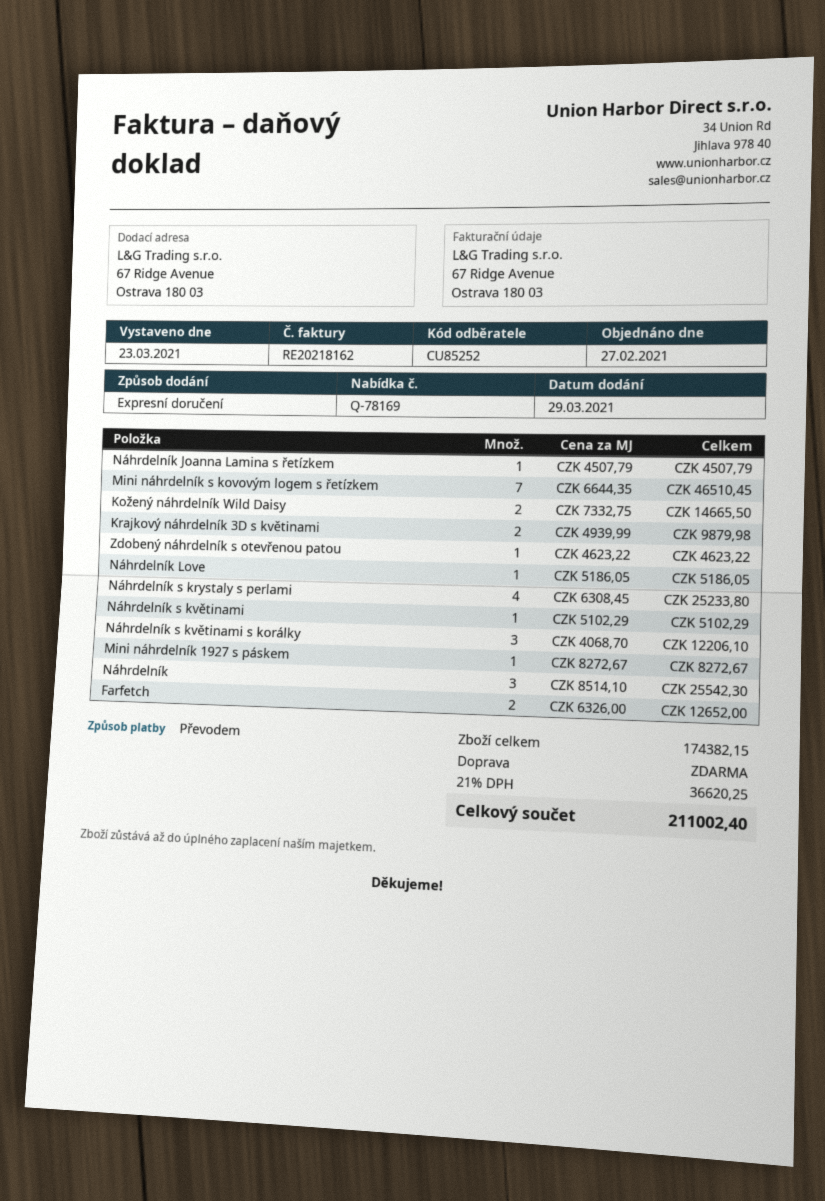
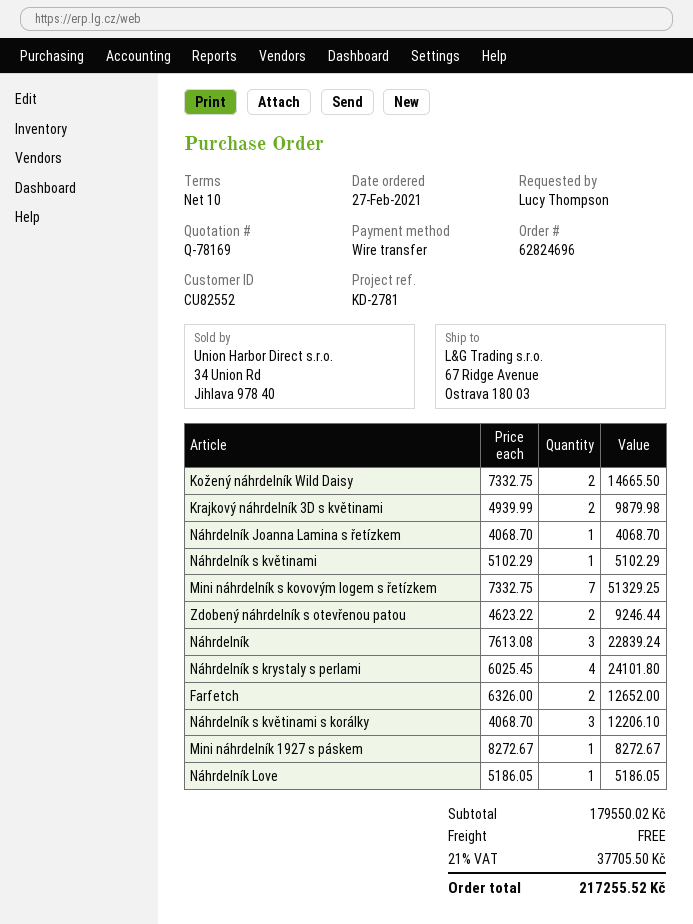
customer number: CU85252 -> CU82552
Náhrdelník Joanna Lamina s řetízkem: 1 x 4507.79 = 4507.79 -> 1 x 4068.70 = 4068.70
Mini náhrdelník s kovovým logem s řetízkem: 7 x 6644.35 = 46510.45 -> 7 x 7332.75 = 51329.25
Zdobený náhrdelník s otevřenou patou: 1 x 4623.22 = 4623.22 -> 2 x 4623.22 = 9246.44
Náhrdelník s krystaly s perlami: 4 x 6308.45 = 25233.80 -> 4 x 6025.45 = 24101.80
Náhrdelník: 3 x 8514.10 = 25542.30 -> 3 x 7613.08 = 22839.24
subtotal: 174382.15 -> 179550.02
tax: 21% = 36620.25 -> 21% = 37705.50
total: 211002.40 -> 217255.52

